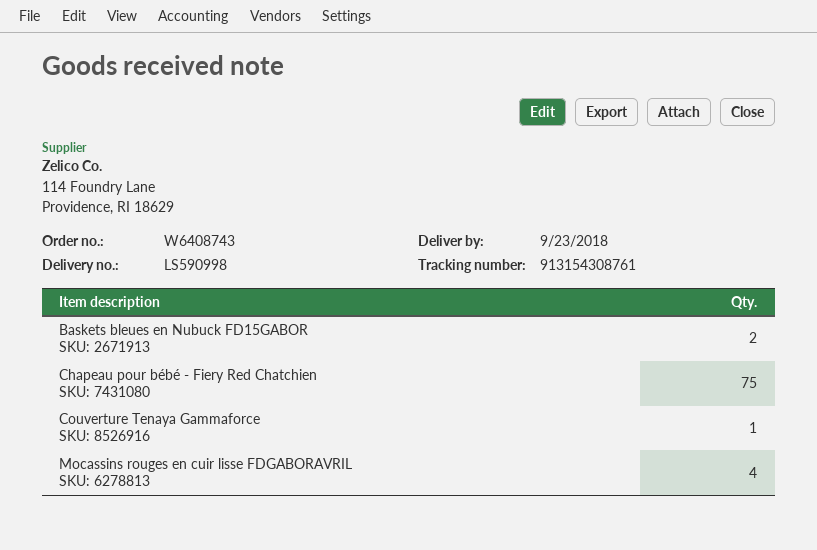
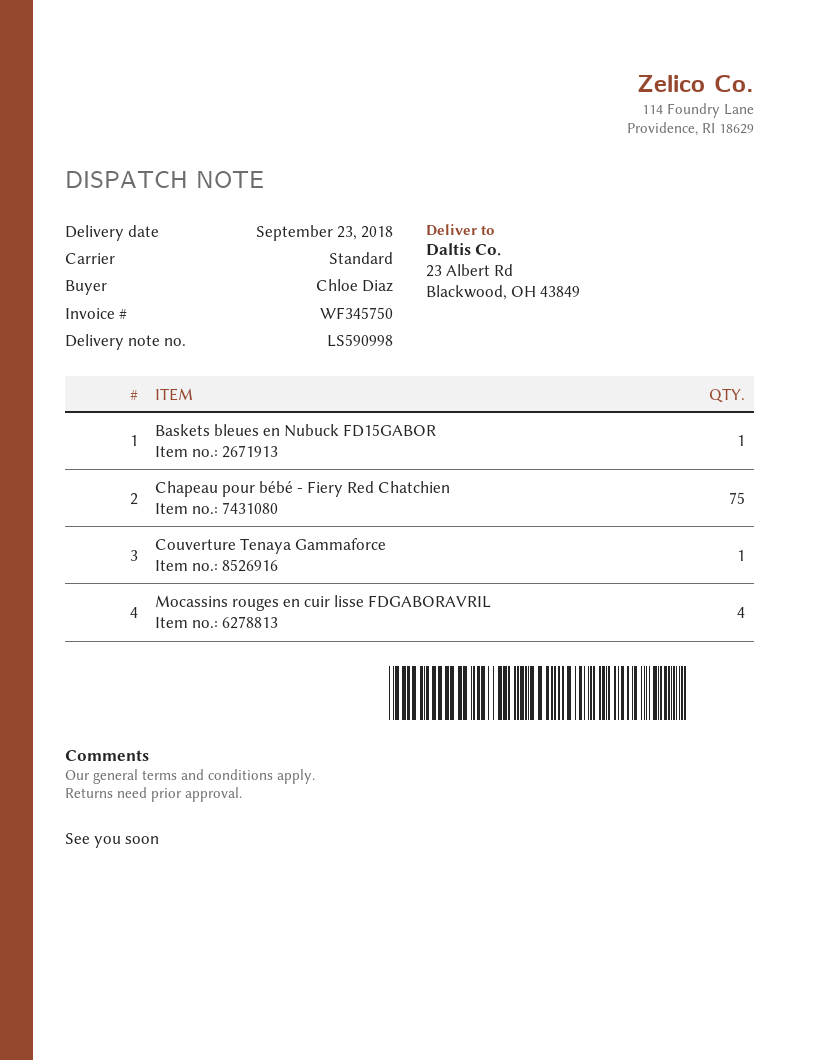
Baskets bleues en Nubuck FD15GABOR: 2 -> 1

